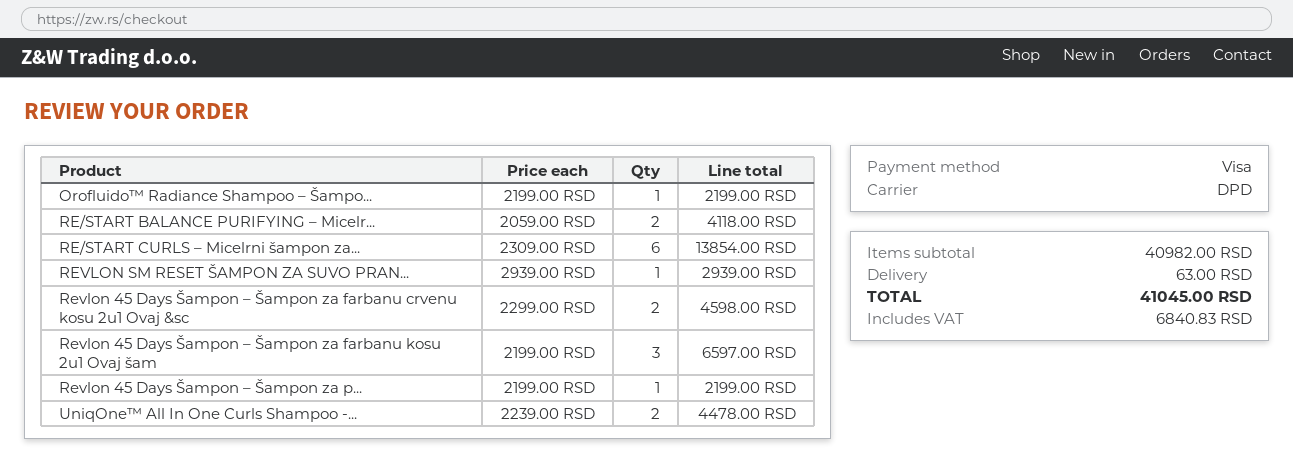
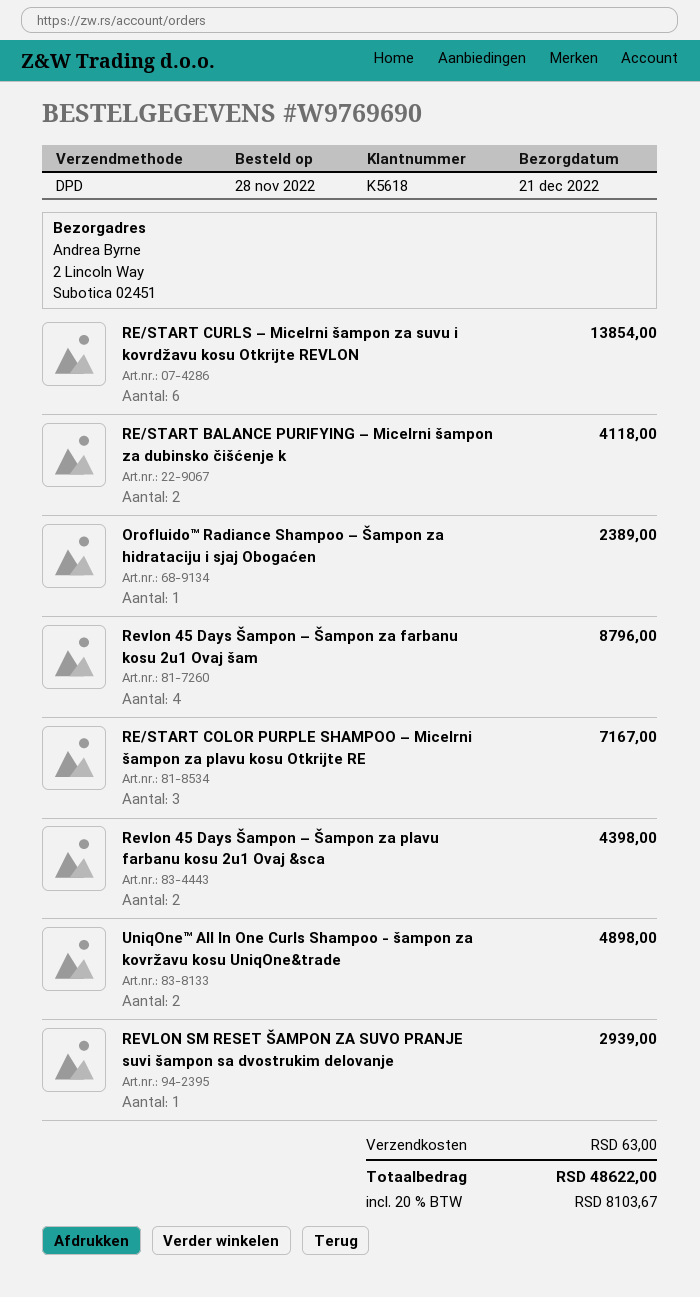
Orofluido™ Radiance Shampoo – Šampo...: 1 for 2199.00 -> 1 for 2389.00
Revlon 45 Days Šampon – Šampon za farbanu crvenu kosu 2u1 Ovaj &sc: 2 for 4598.00 -> none
Revlon 45 Days Šampon – Šampon za farbanu kosu 2u1 Ovaj šam: 3 for 6597.00 -> 4 for 8796.00
Revlon 45 Days Šampon – Šampon za p...: 1 for 2199.00 -> 2 for 4398.00
UniqOne™ All In One Curls Shampoo -...: 2 for 4478.00 -> 2 for 4898.00
RE/START COLOR PURPLE SHAMPOO – Micelrni šampon za plavu kosu Otkrijte RE: none -> 3 for 7167.00
tax: 6840.83 -> 8103.67
total: 41045.00 -> 48622.00

